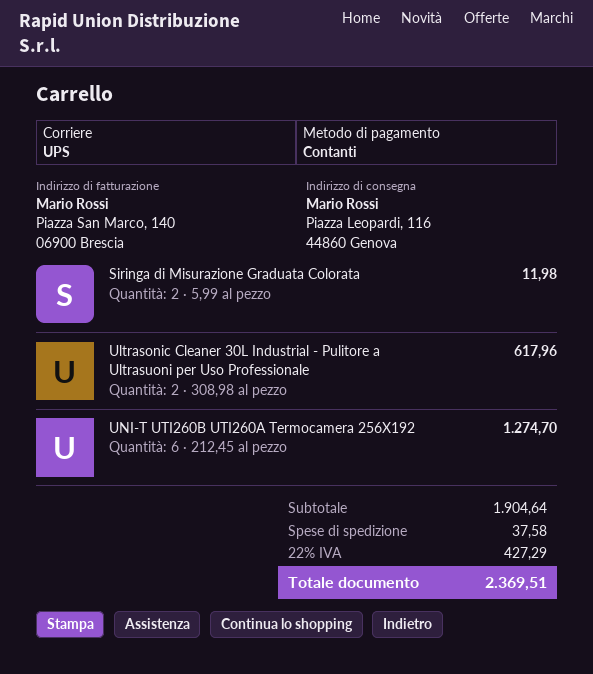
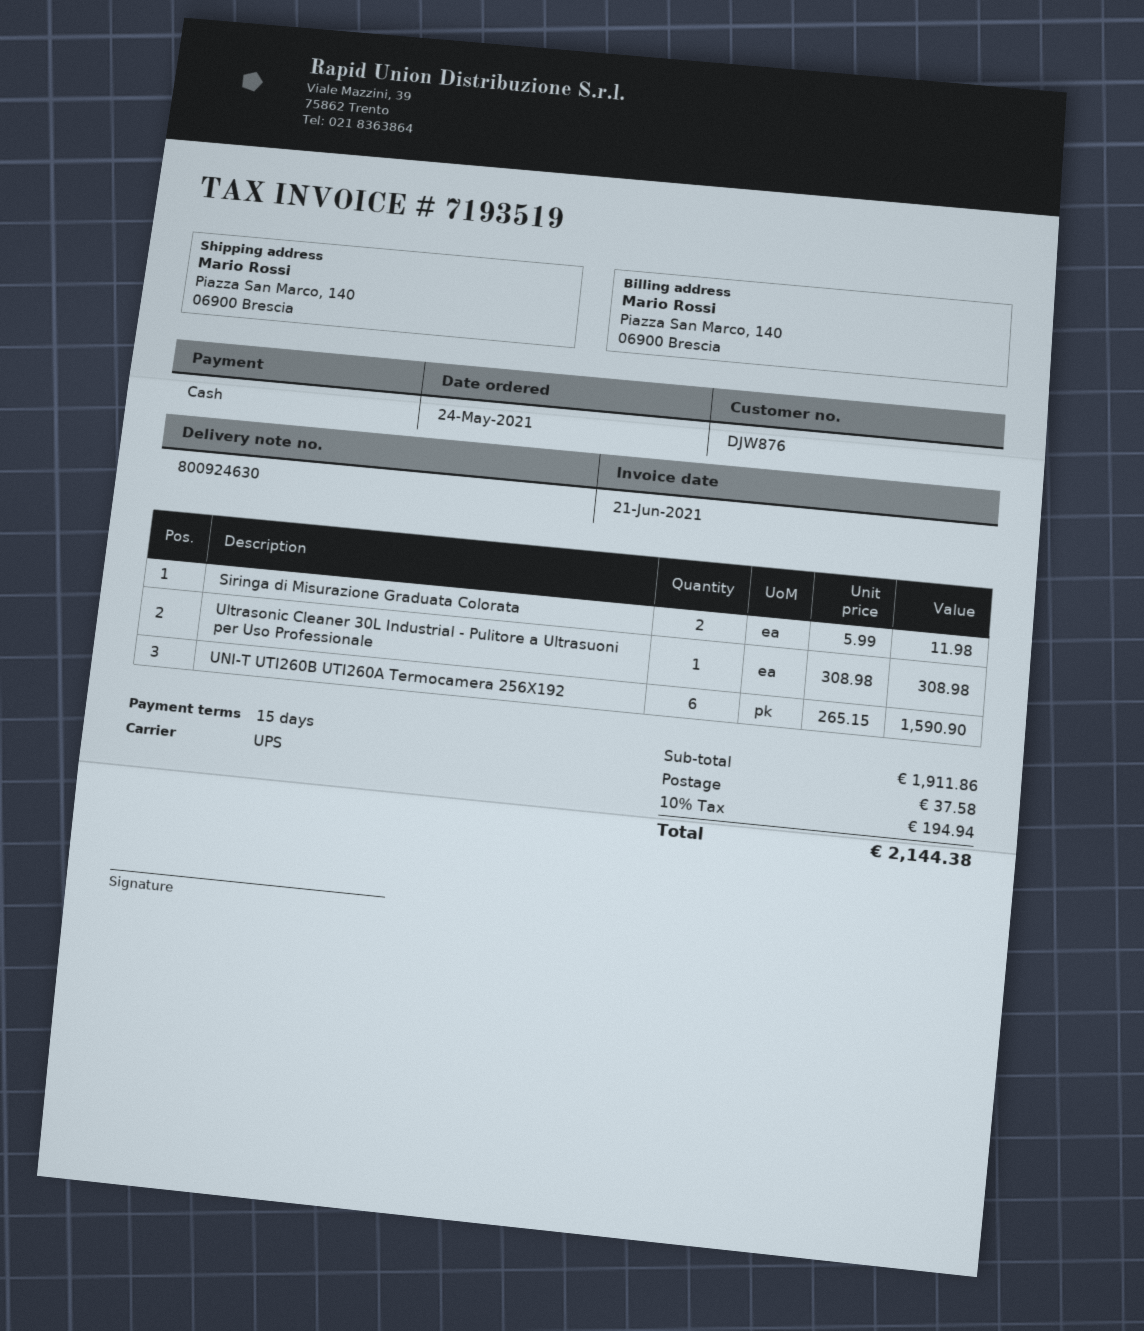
ship to: Piazza Leopardi, 116, 44860 Genova -> Piazza San Marco, 140, 06900 Brescia
Ultrasonic Cleaner 30L Industrial - Pulitore a Ultrasuoni per Uso Professionale: 2 x 308.98 = 617.96 -> 1 x 308.98 = 308.98
UNI-T UTI260B UTI260A Termocamera 256X192: 6 x 212.45 = 1274.70 -> 6 x 265.15 = 1590.90
subtotal: 1904.64 -> 1911.86
tax: 22% = 427.29 -> 10% = 194.94
total: 2369.51 -> 2144.38

